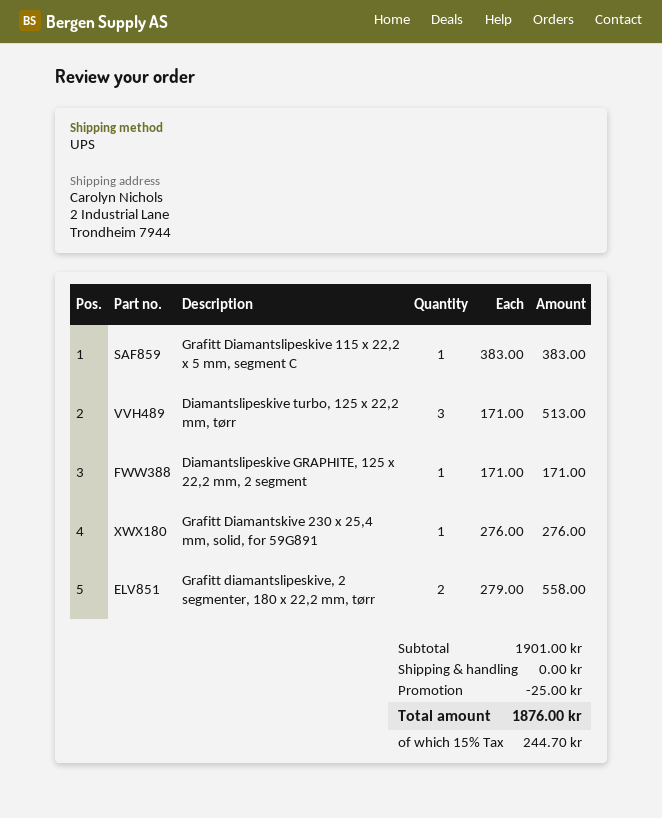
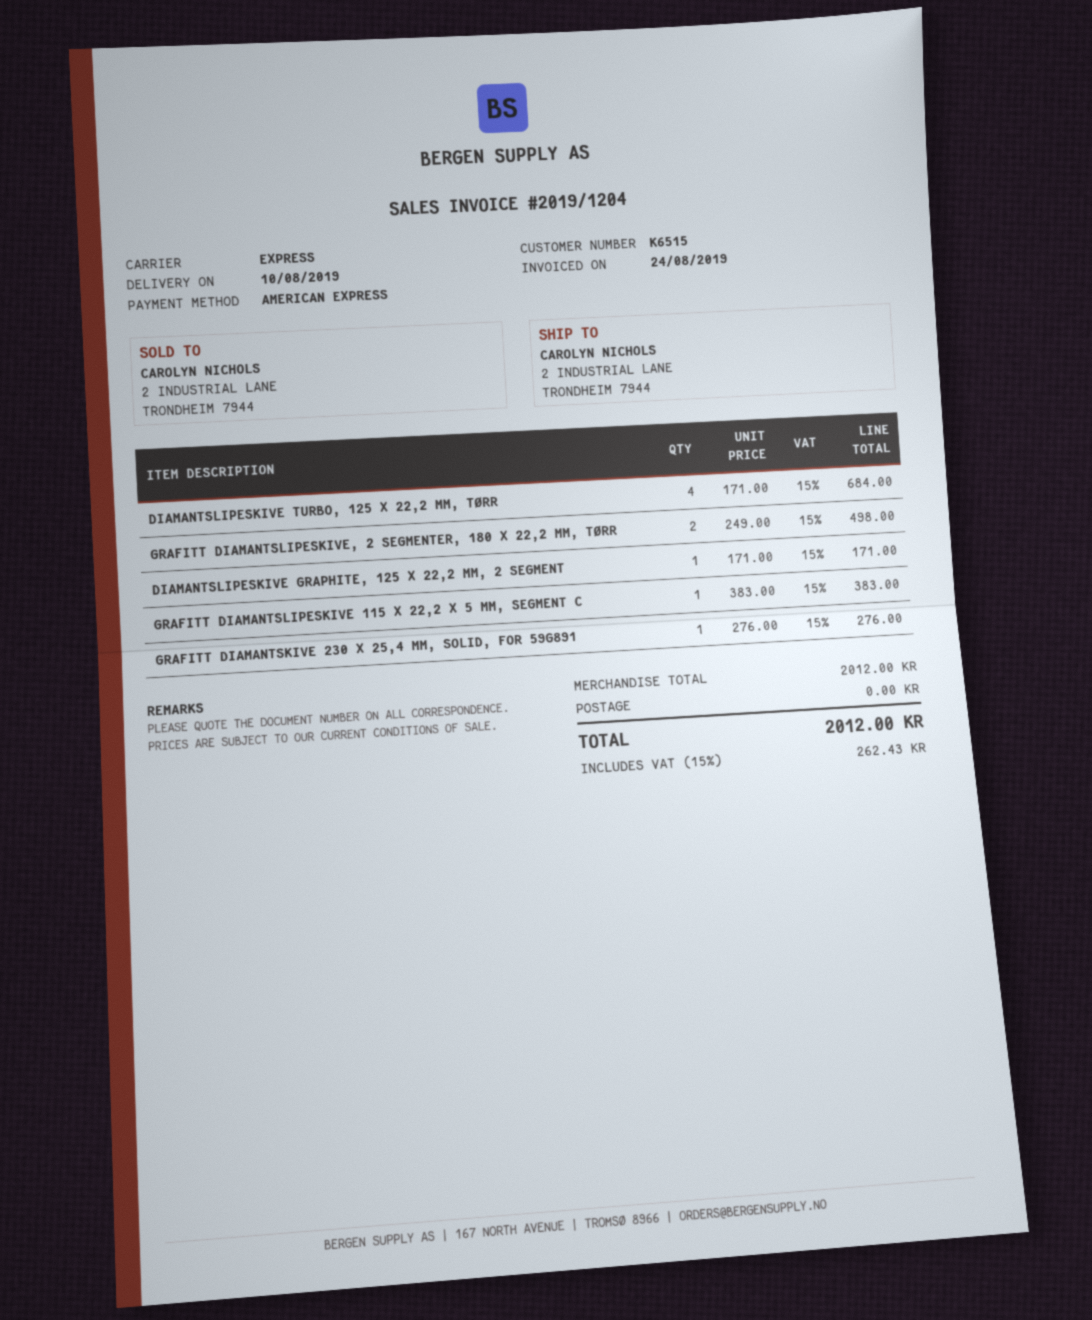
shipping method: UPS -> express
Diamantslipeskive turbo, 125 x 22,2 mm, tørr: 3 x 171.00 = 513.00 -> 4 x 171.00 = 684.00
Grafitt diamantslipeskive, 2 segmenter, 180 x 22,2 mm, tørr: 2 x 279.00 = 558.00 -> 2 x 249.00 = 498.00
subtotal: 1901.00 -> 2012.00
discount: 25.00 -> none
tax: 15% = 244.70 -> 15% = 262.43
total: 1876.00 -> 2012.00

